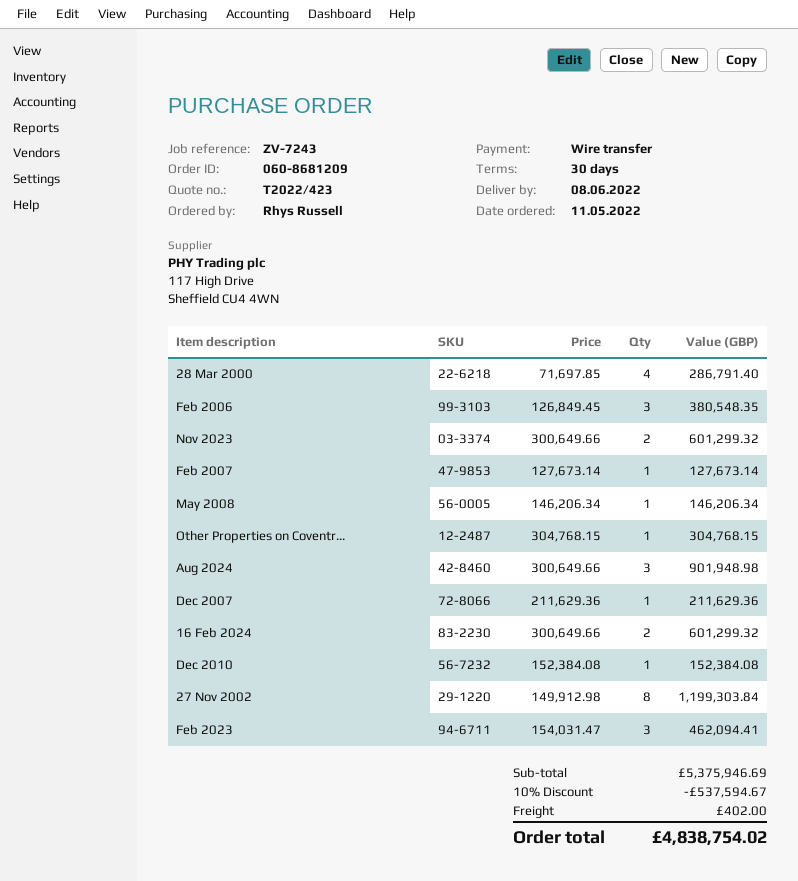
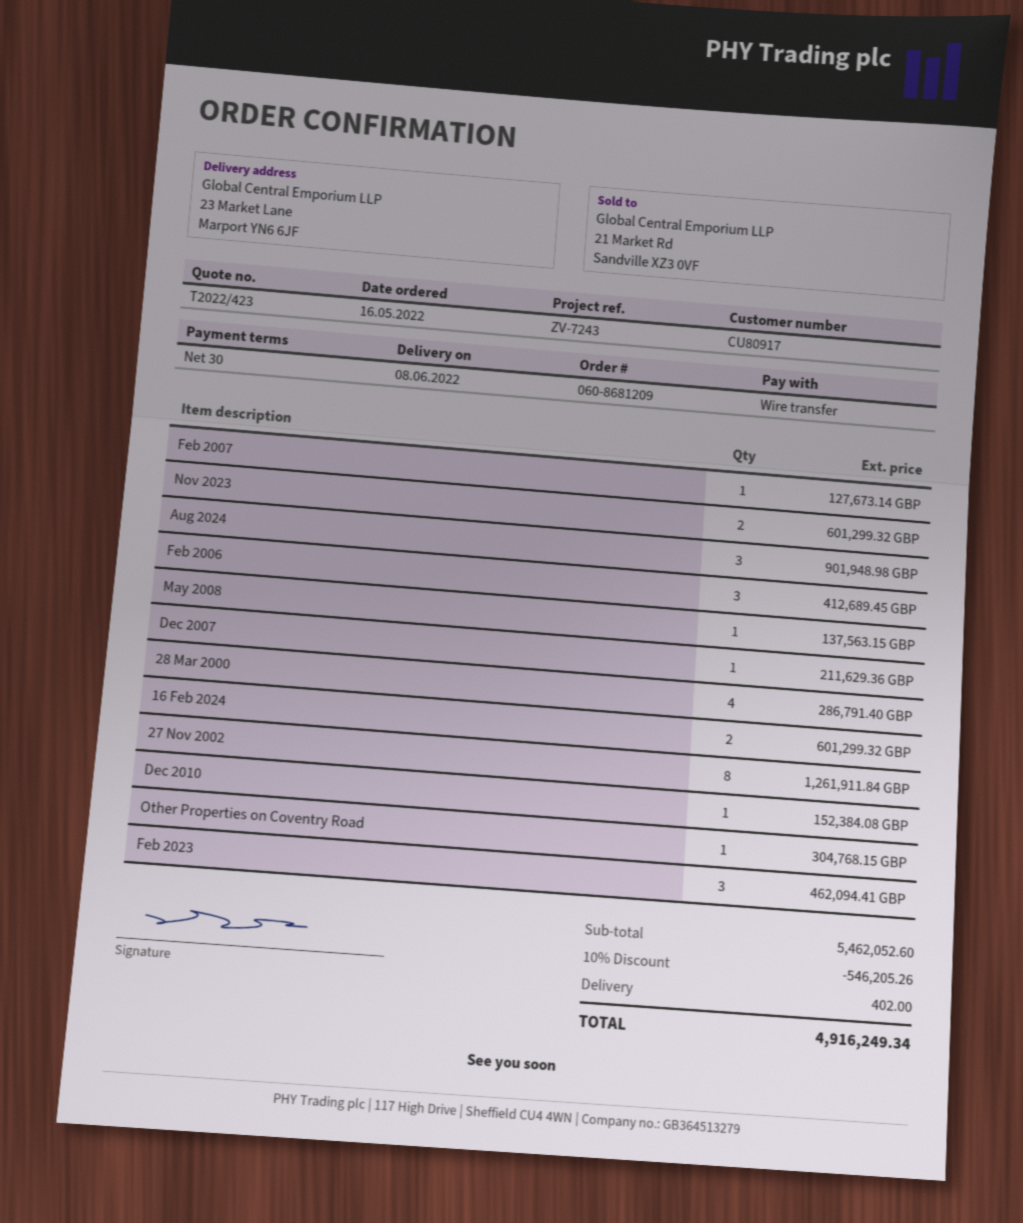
order date: 2022-05-11 -> 2022-05-16
Feb 2006: 3 for 380548.35 -> 3 for 412689.45
May 2008: 1 for 146206.34 -> 1 for 137563.15
27 Nov 2002: 8 for 1199303.84 -> 8 for 1261911.84
subtotal: 5375946.69 -> 5462052.60
discount: 10% = 537594.67 -> 10% = 546205.26
total: 4838754.02 -> 4916249.34

